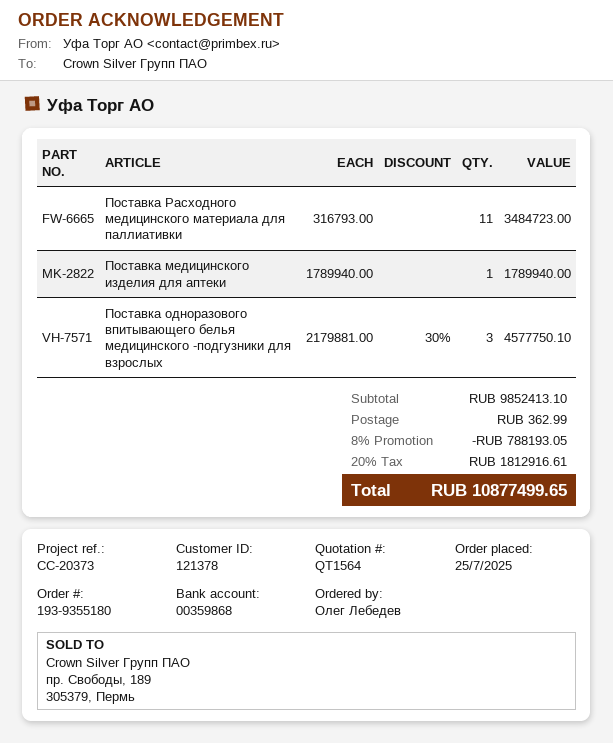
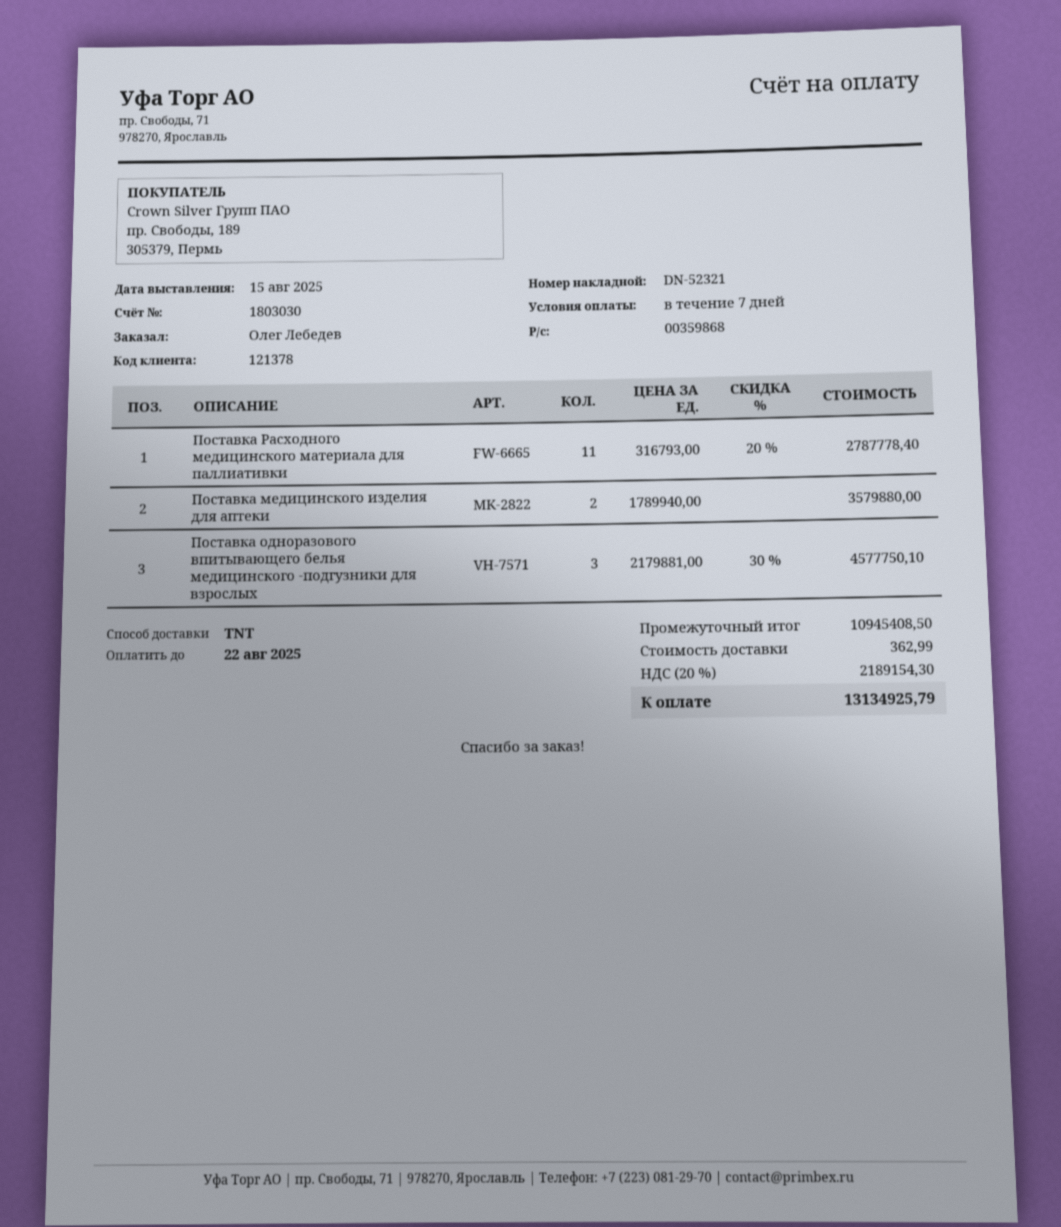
Поставка Расходного медицинского материала для паллиативки: 11 x 316793.00 = 3484723.00 -> 11 x 316793.00 - 20% = 2787778.40
Поставка медицинского изделия для аптеки: 1 x 1789940.00 = 1789940.00 -> 2 x 1789940.00 = 3579880.00
subtotal: 9852413.10 -> 10945408.50
discount: 8% = 788193.05 -> none
tax: 20% = 1812916.61 -> 20% = 2189154.30
total: 10877499.65 -> 13134925.79

